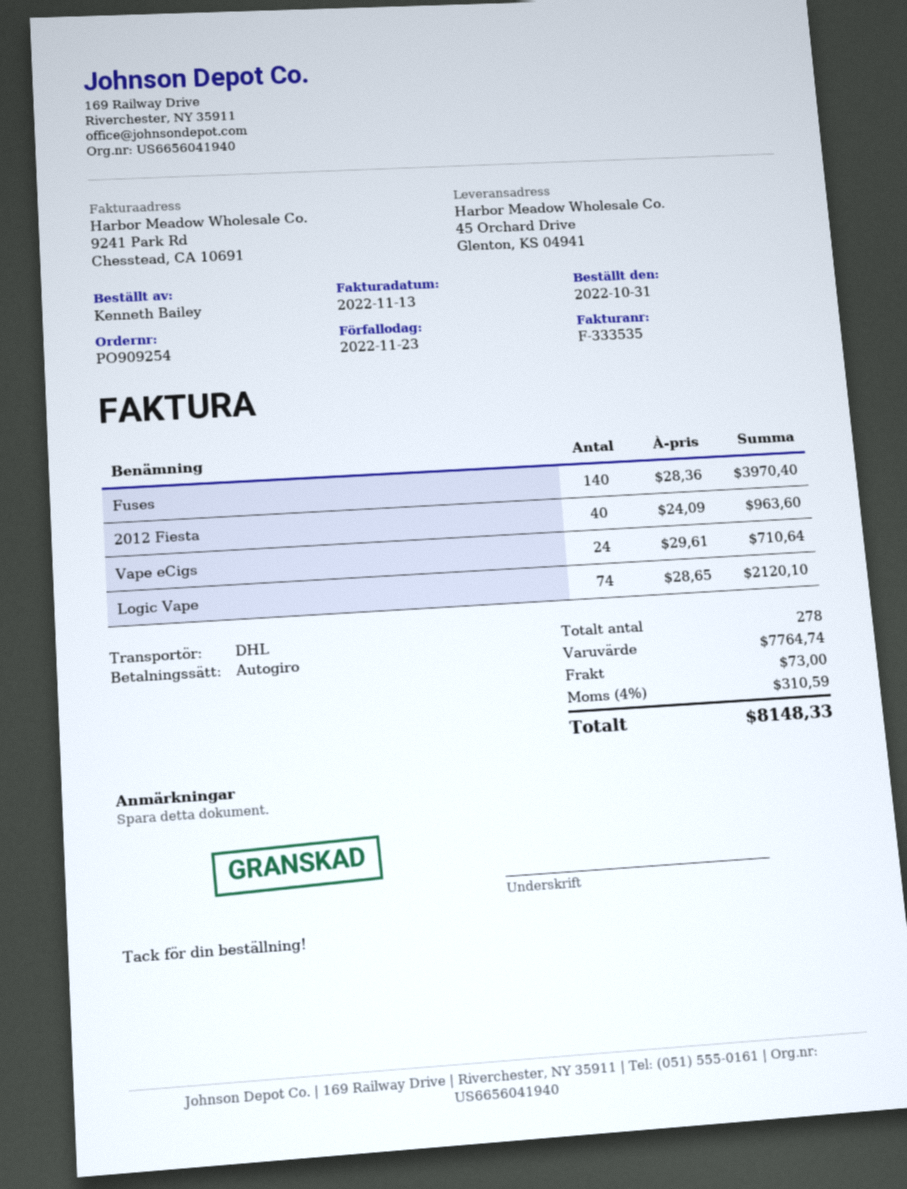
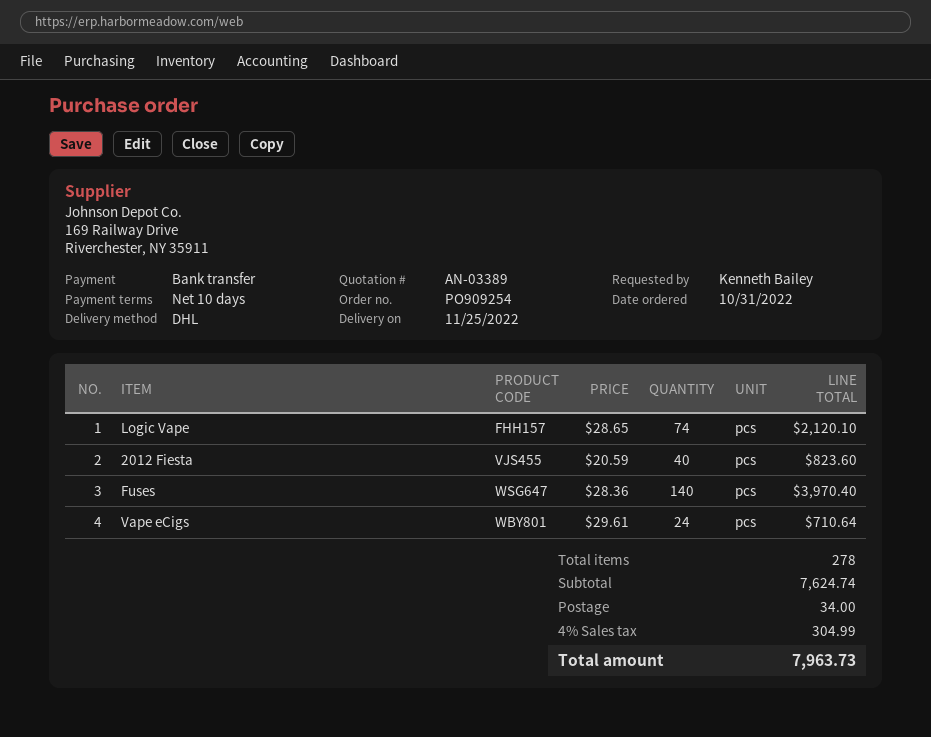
payment method: direct debit -> bank transfer
2012 Fiesta: 40 x 24.09 = 963.60 -> 40 x 20.59 = 823.60
subtotal: 7764.74 -> 7624.74
shipping: 73.00 -> 34.00
tax: 4% = 310.59 -> 4% = 304.99
total: 8148.33 -> 7963.73

